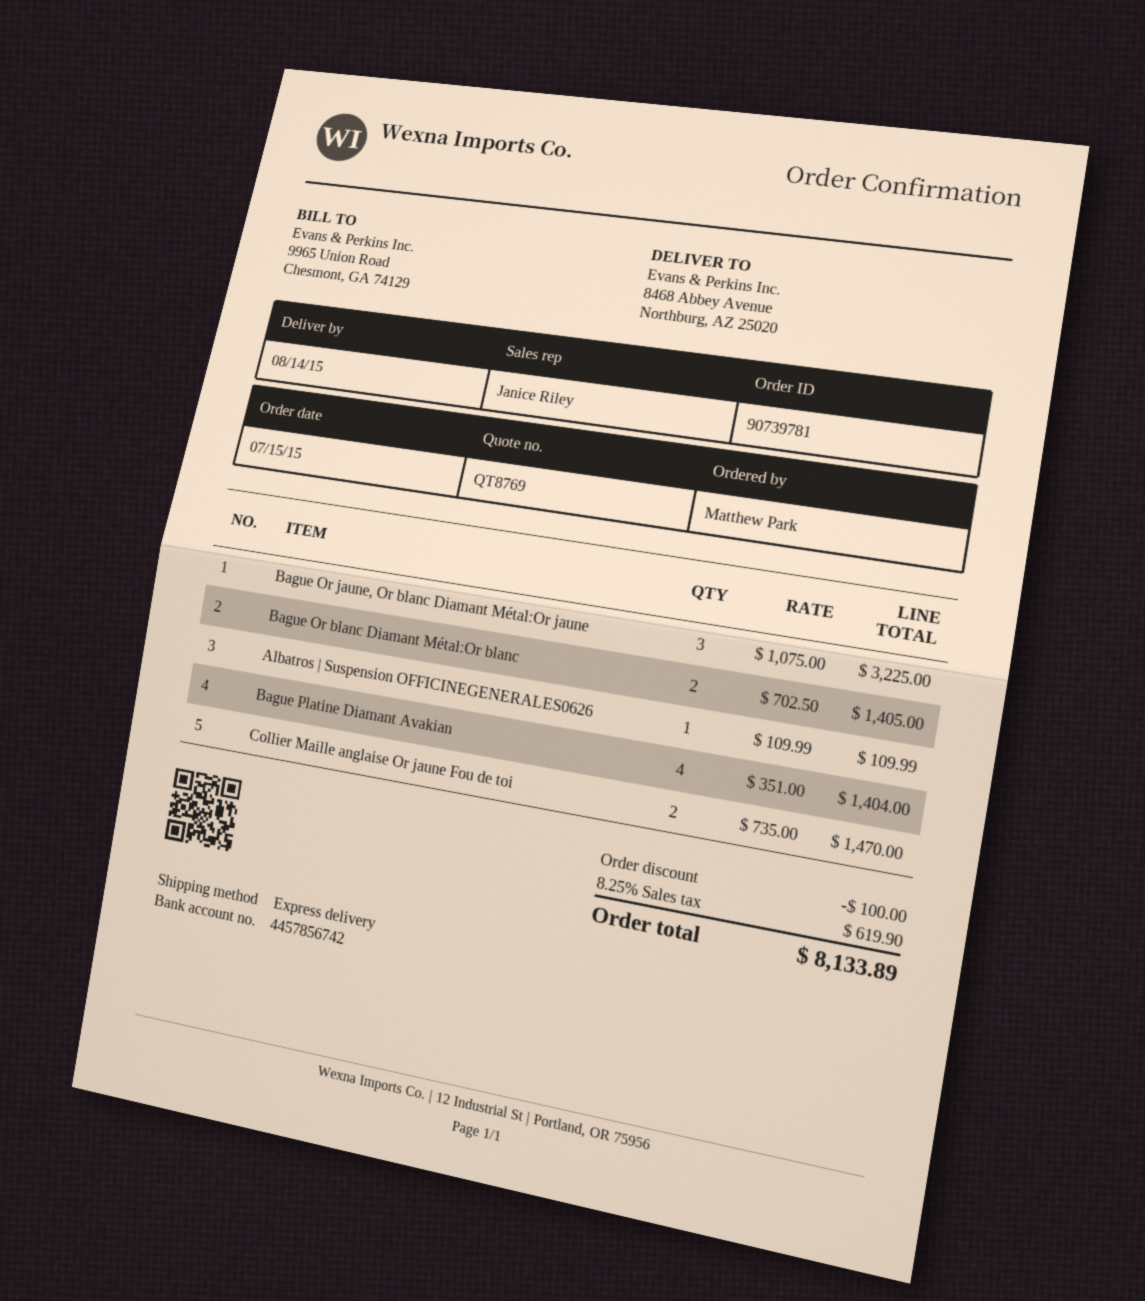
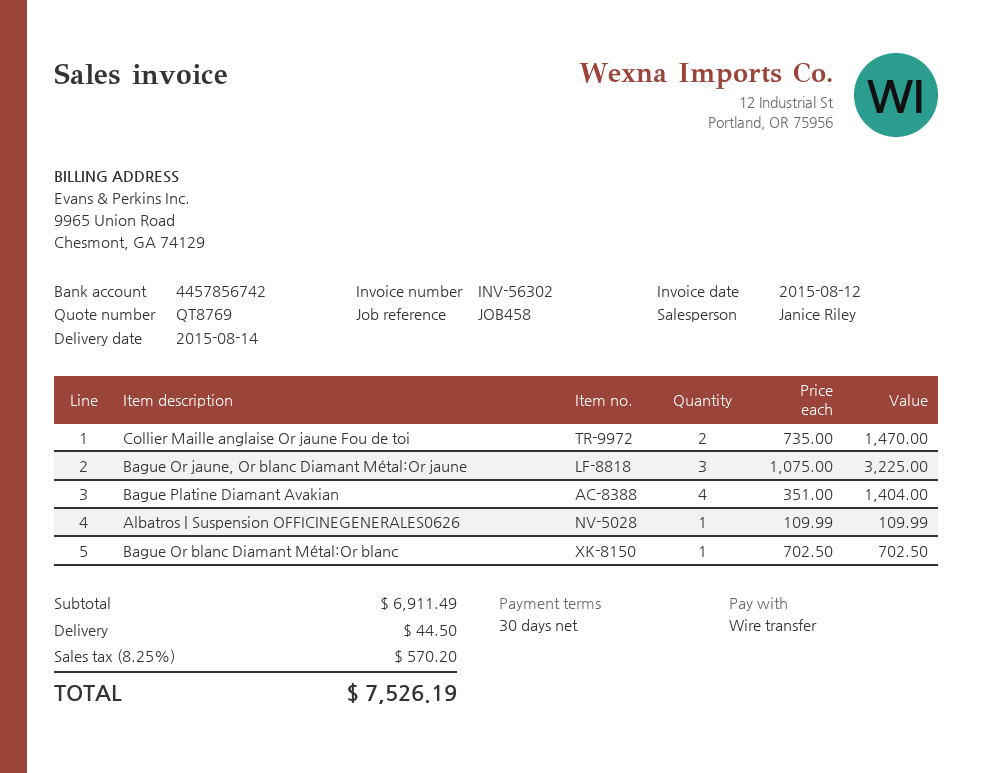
Bague Or blanc Diamant Métal:Or blanc: 2 x 702.50 = 1405.00 -> 1 x 702.50 = 702.50
discount: 100.00 -> none
shipping: none -> 44.50
tax: 8.25% = 619.90 -> 8.25% = 570.20
total: 8133.89 -> 7526.19

